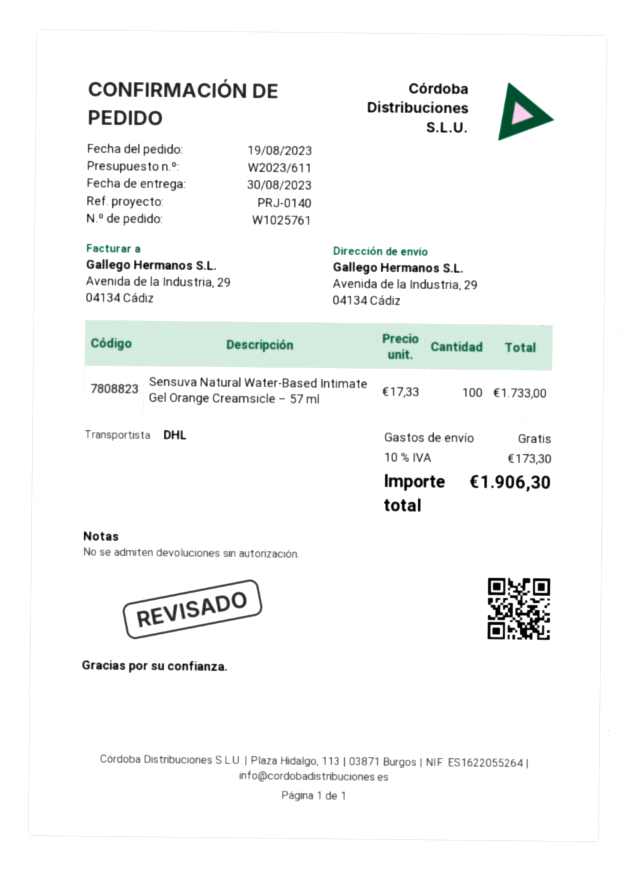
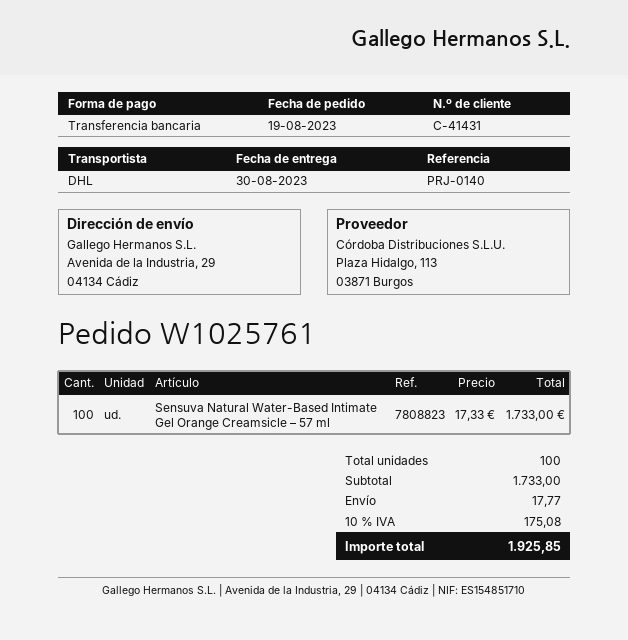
shipping: 0.00 -> 17.77
tax: 10% = 173.30 -> 10% = 175.08
total: 1906.30 -> 1925.85

